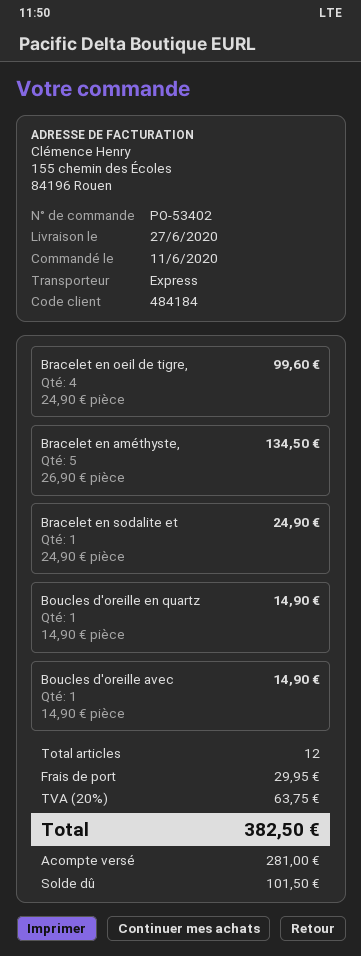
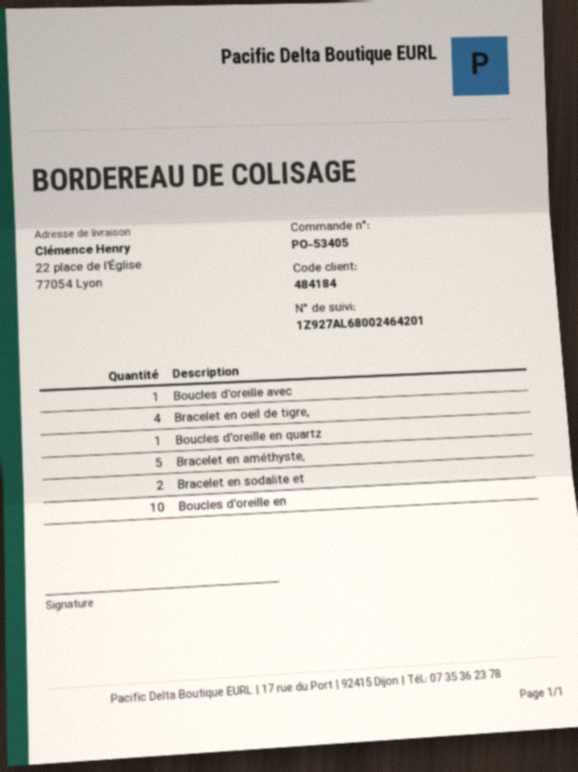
order number: PO-53402 -> PO-53405
Bracelet en sodalite et: 1 -> 2
Boucles d'oreille en: none -> 10

